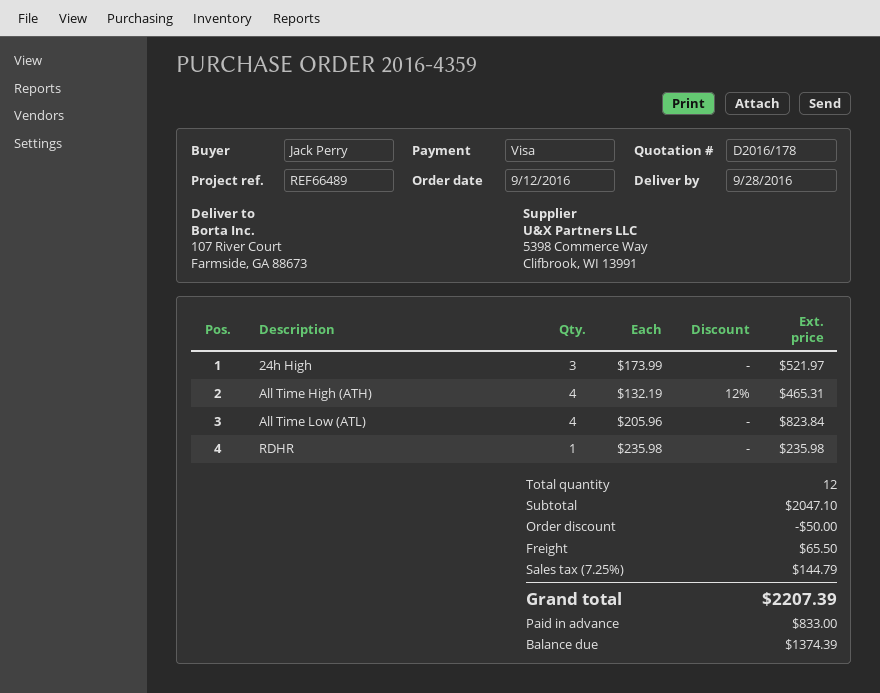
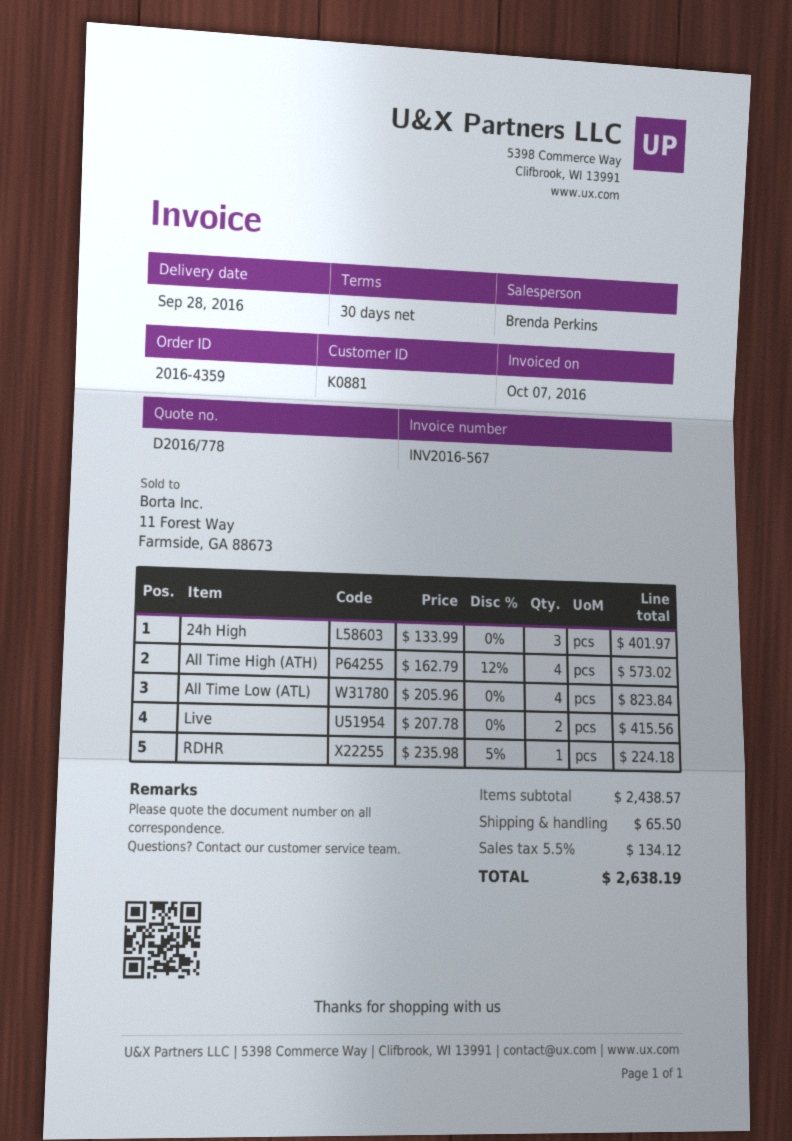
quote number: D2016/178 -> D2016/778
24h High: 3 x 173.99 = 521.97 -> 3 x 133.99 = 401.97
All Time High (ATH): 4 x 132.19 - 12% = 465.31 -> 4 x 162.79 - 12% = 573.02
RDHR: 1 x 235.98 = 235.98 -> 1 x 235.98 - 5% = 224.18
Live: none -> 2 x 207.78 = 415.56
subtotal: 2047.10 -> 2438.57
discount: 50.00 -> none
tax: 7.25% = 144.79 -> 5.5% = 134.12
total: 2207.39 -> 2638.19

